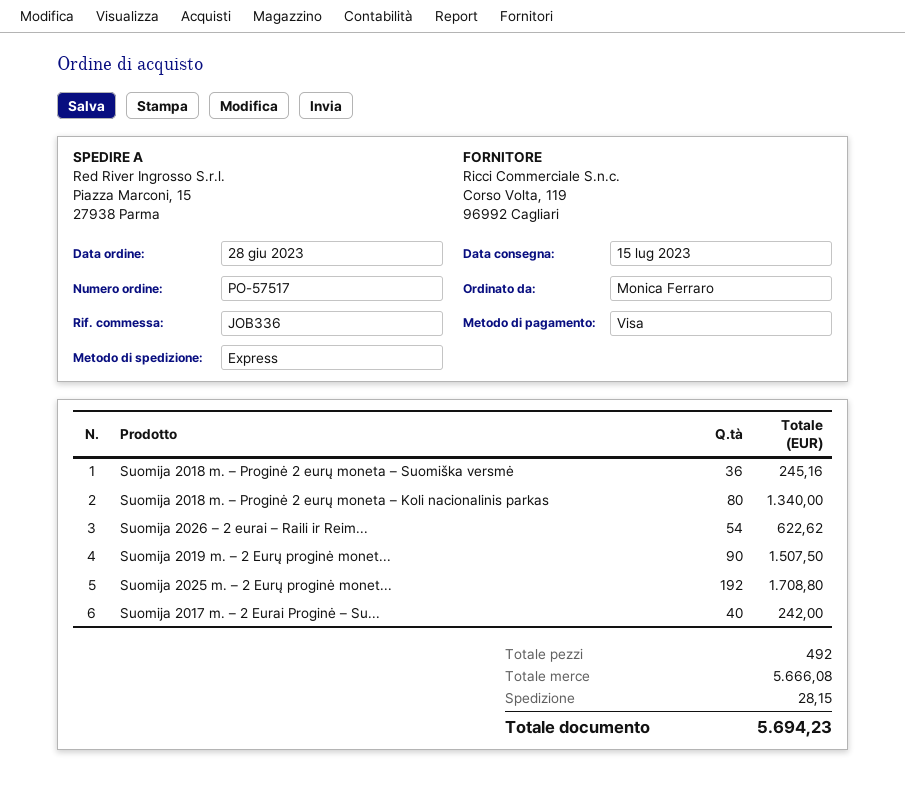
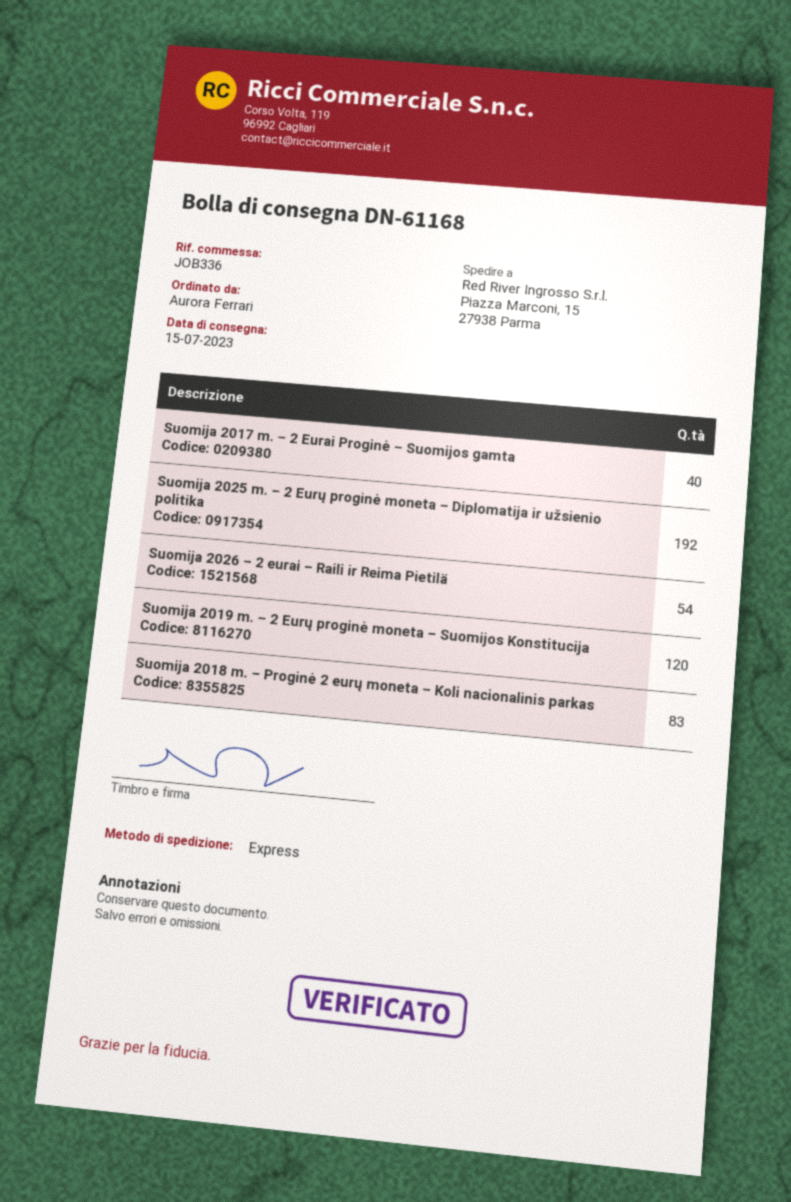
ordered by: Monica Ferraro -> Aurora Ferrari
Suomija 2018 m. – Proginė 2 eurų moneta – Suomiška versmė: 36 -> none
Suomija 2018 m. – Proginė 2 eurų moneta – Koli nacionalinis parkas: 80 -> 83
Suomija 2019 m. – 2 Eurų proginė monet...: 90 -> 120

